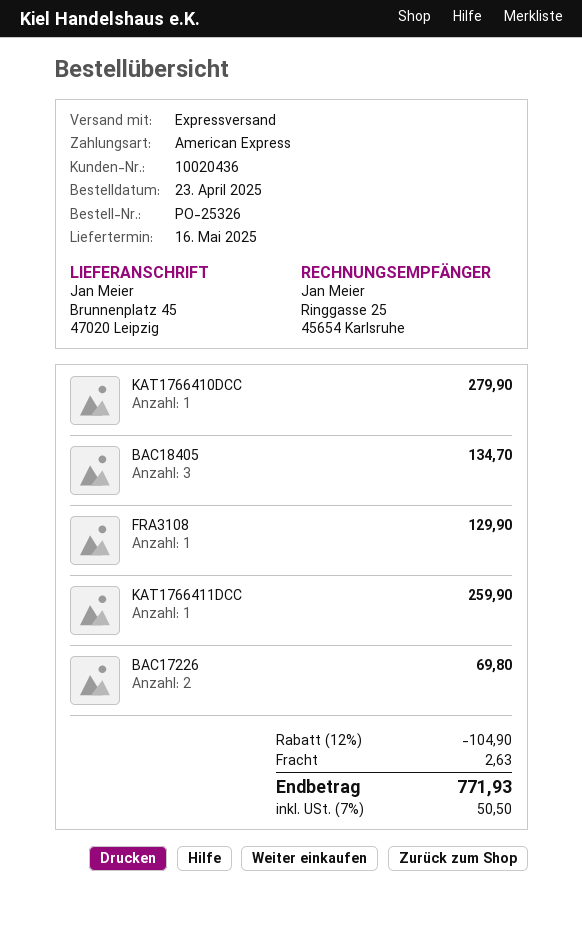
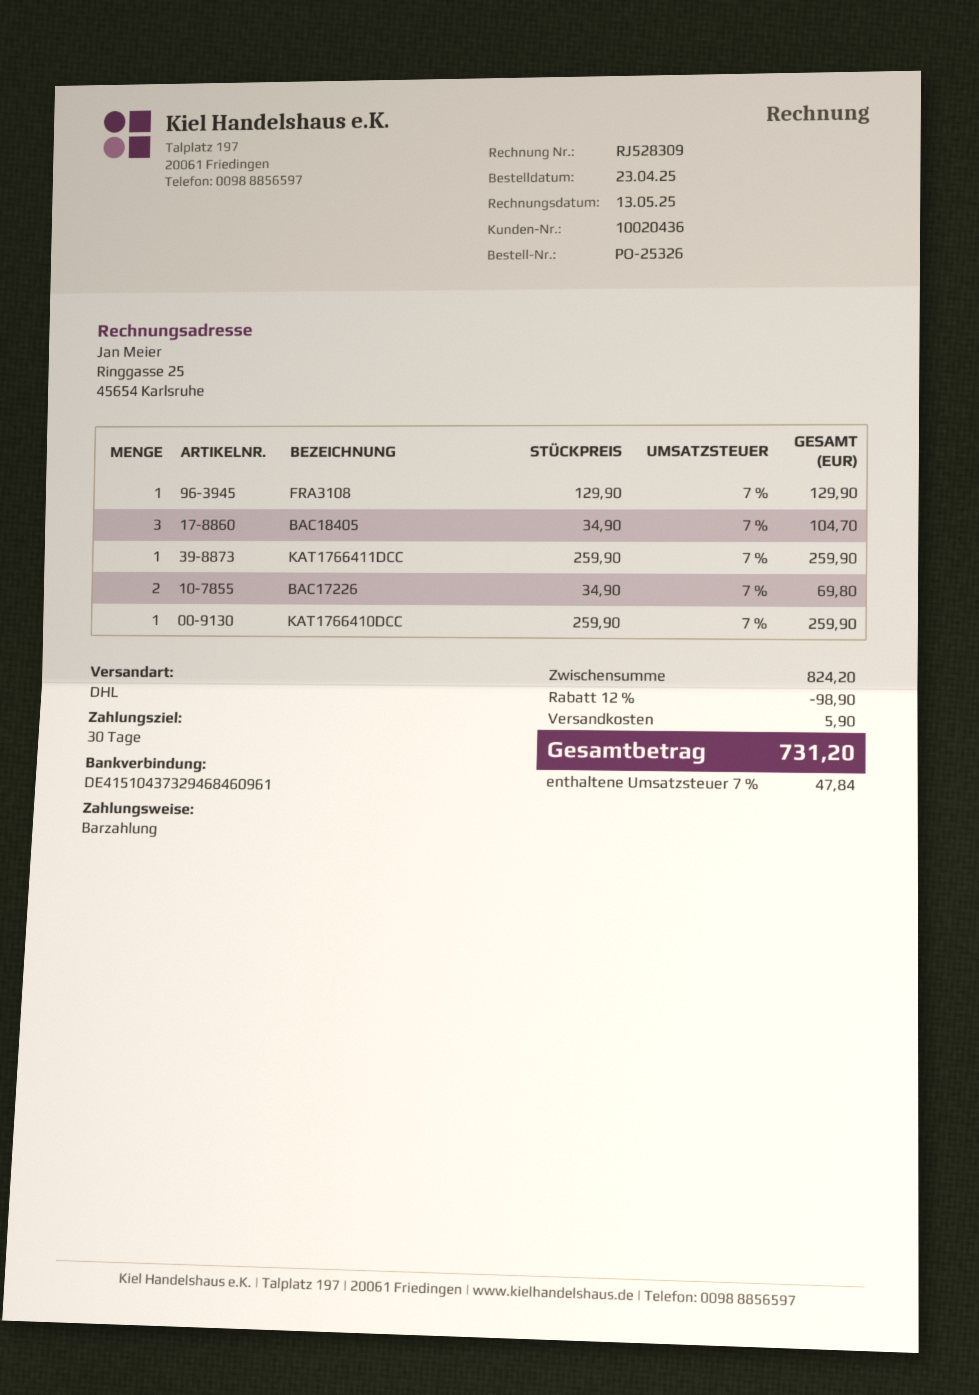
payment method: American Express -> cash
shipping method: express -> DHL
KAT1766410DCC: 1 for 279.90 -> 1 for 259.90
BAC18405: 3 for 134.70 -> 3 for 104.70
discount: 12% = 104.90 -> 12% = 98.90
shipping: 2.63 -> 5.90
tax: 7% = 50.50 -> 7% = 47.84
total: 771.93 -> 731.20

